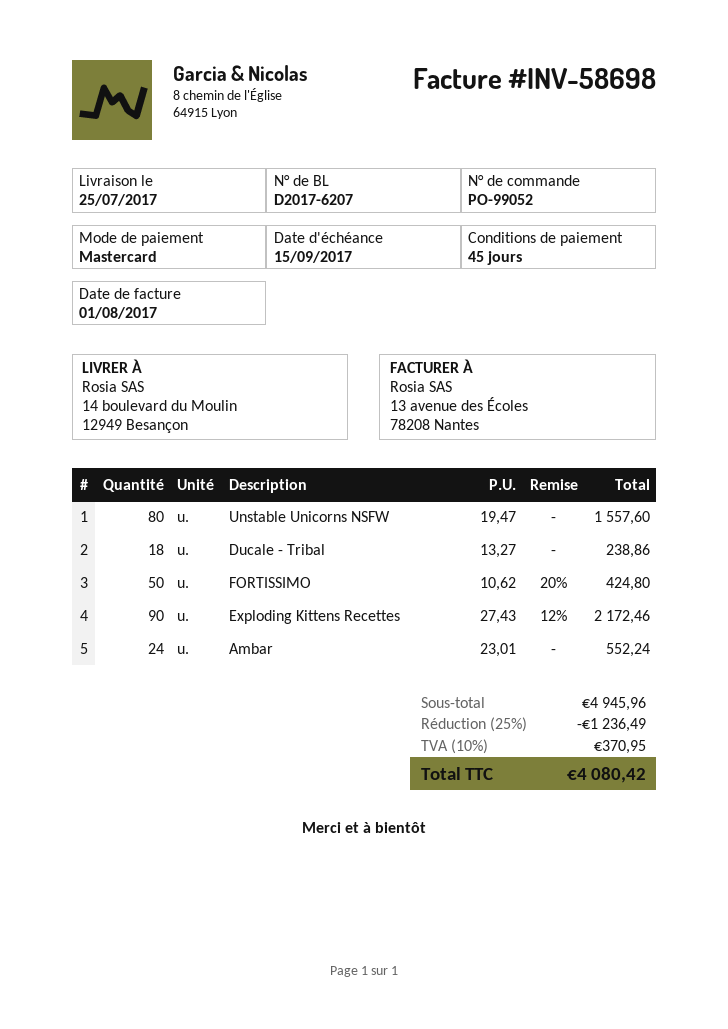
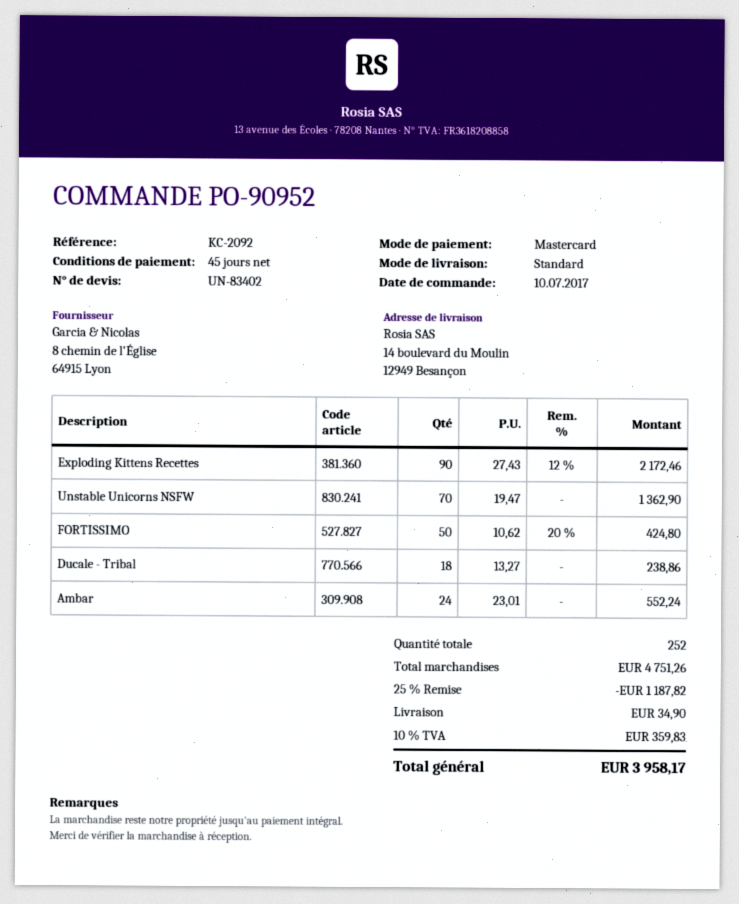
order number: PO-99052 -> PO-90952
Unstable Unicorns NSFW: 80 x 19.47 = 1557.60 -> 70 x 19.47 = 1362.90
subtotal: 4945.96 -> 4751.26
discount: 25% = 1236.49 -> 25% = 1187.82
shipping: none -> 34.90
tax: 10% = 370.95 -> 10% = 359.83
total: 4080.42 -> 3958.17

